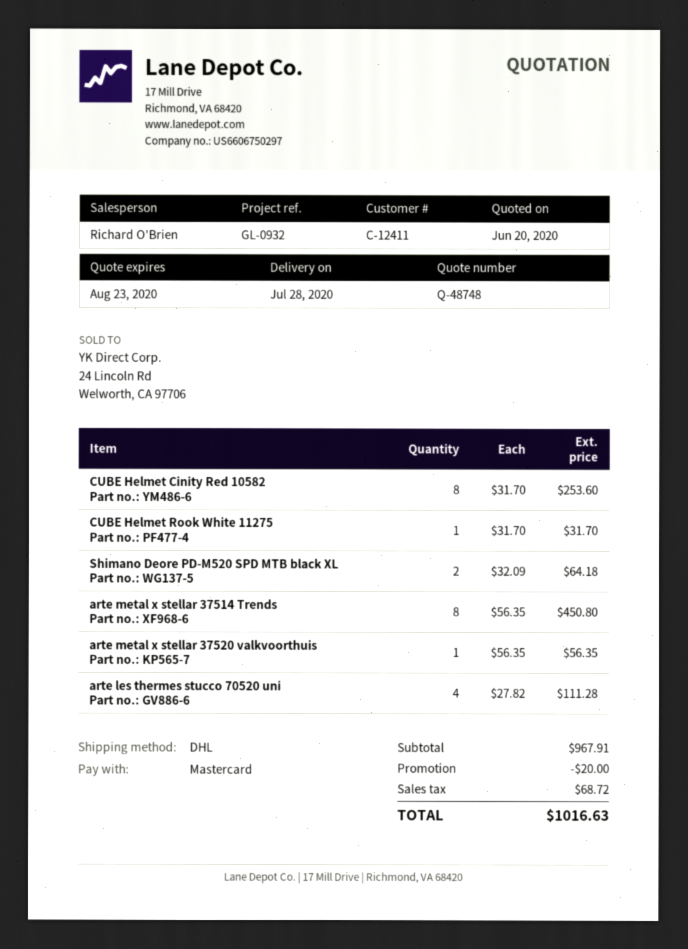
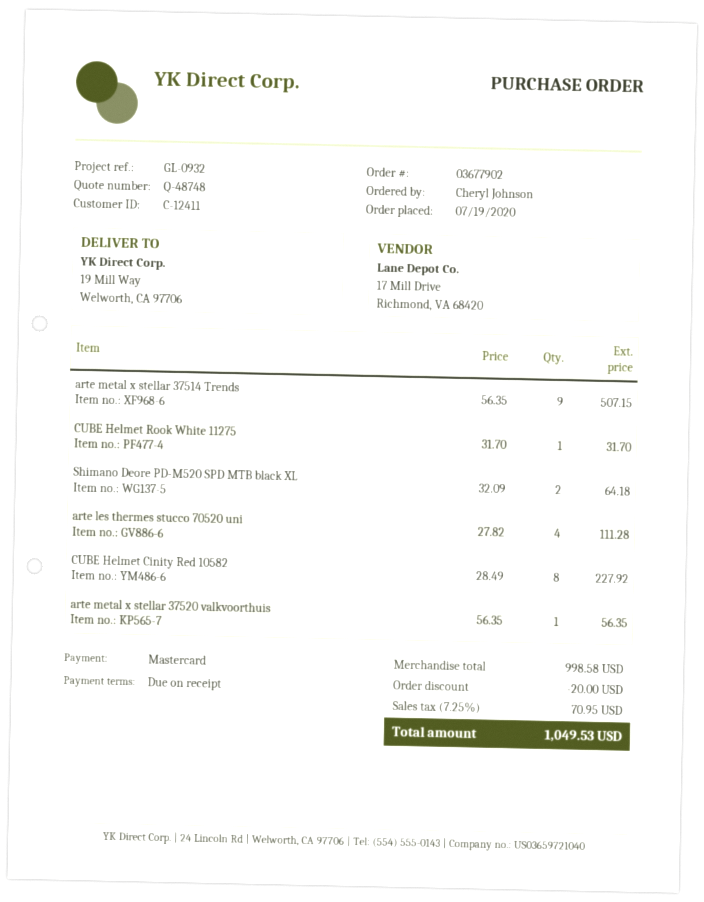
CUBE Helmet Cinity Red 10582: 8 x 31.70 = 253.60 -> 8 x 28.49 = 227.92
arte metal x stellar 37514 Trends: 8 x 56.35 = 450.80 -> 9 x 56.35 = 507.15
subtotal: 967.91 -> 998.58
tax: 68.72 -> 70.95
total: 1016.63 -> 1049.53

